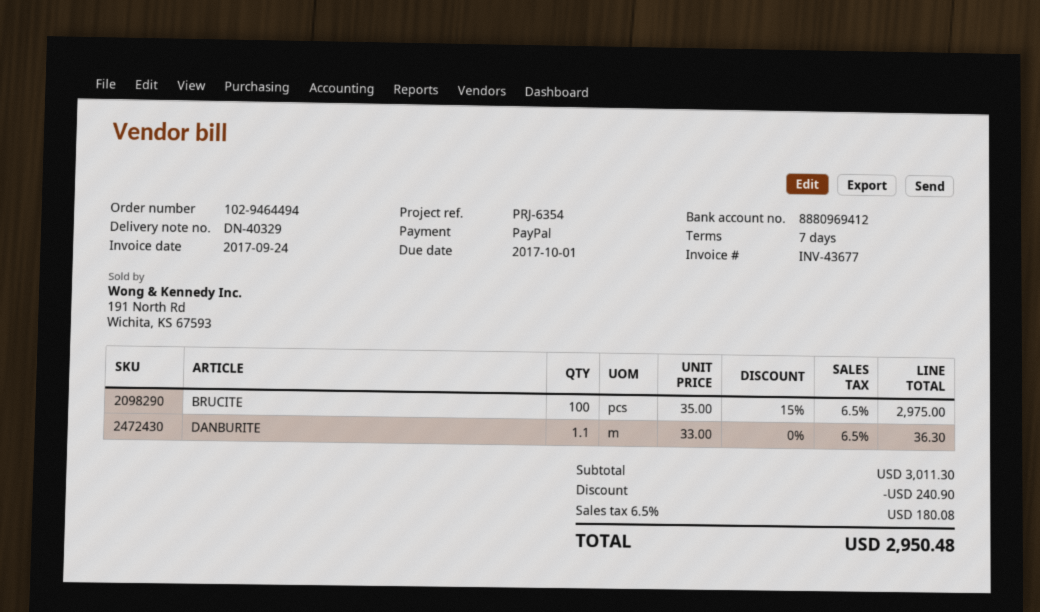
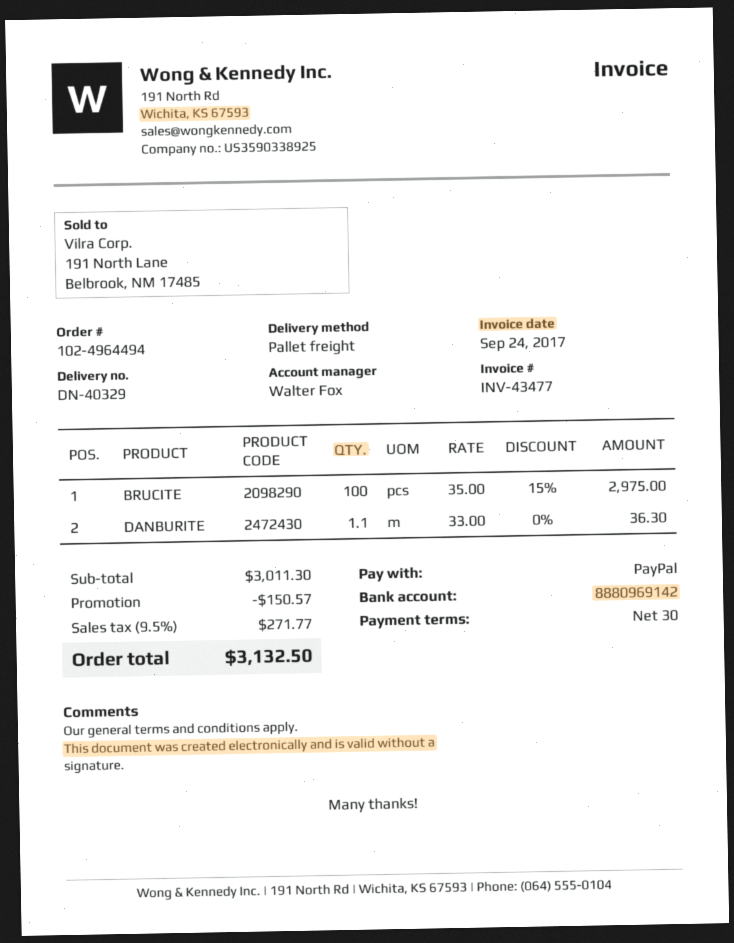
order number: 102-9464494 -> 102-4964494
invoice number: INV-43677 -> INV-43477
payment terms: 7 days -> 30 days
bank account: 8880969412 -> 8880969142
discount: 240.90 -> 150.57
tax: 6.5% = 180.08 -> 9.5% = 271.77
total: 2950.48 -> 3132.50

